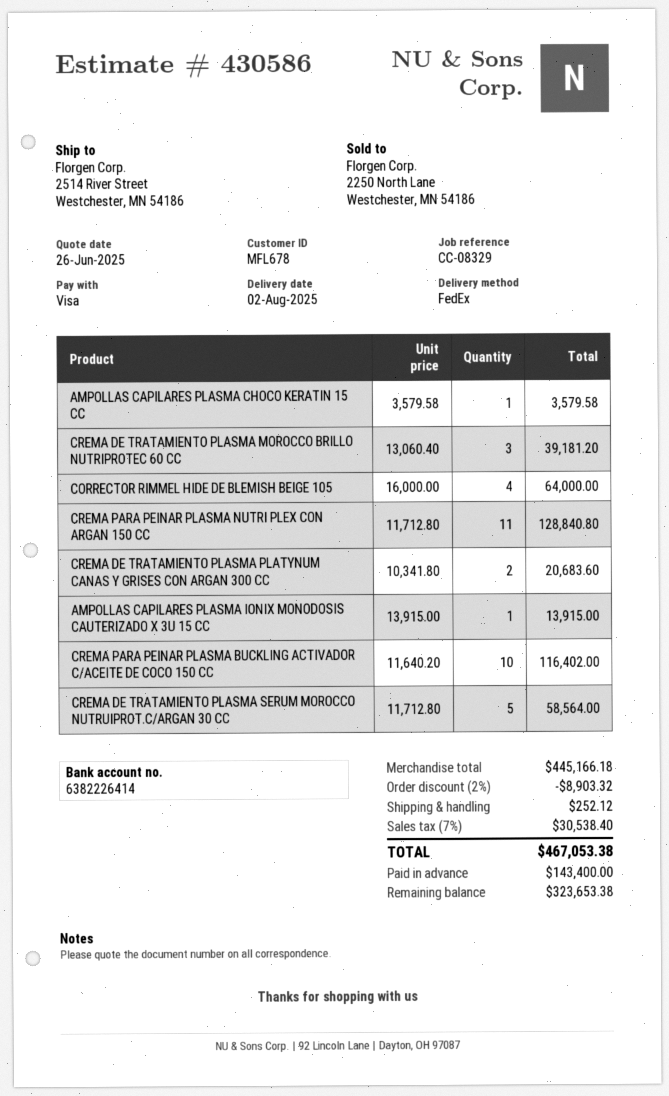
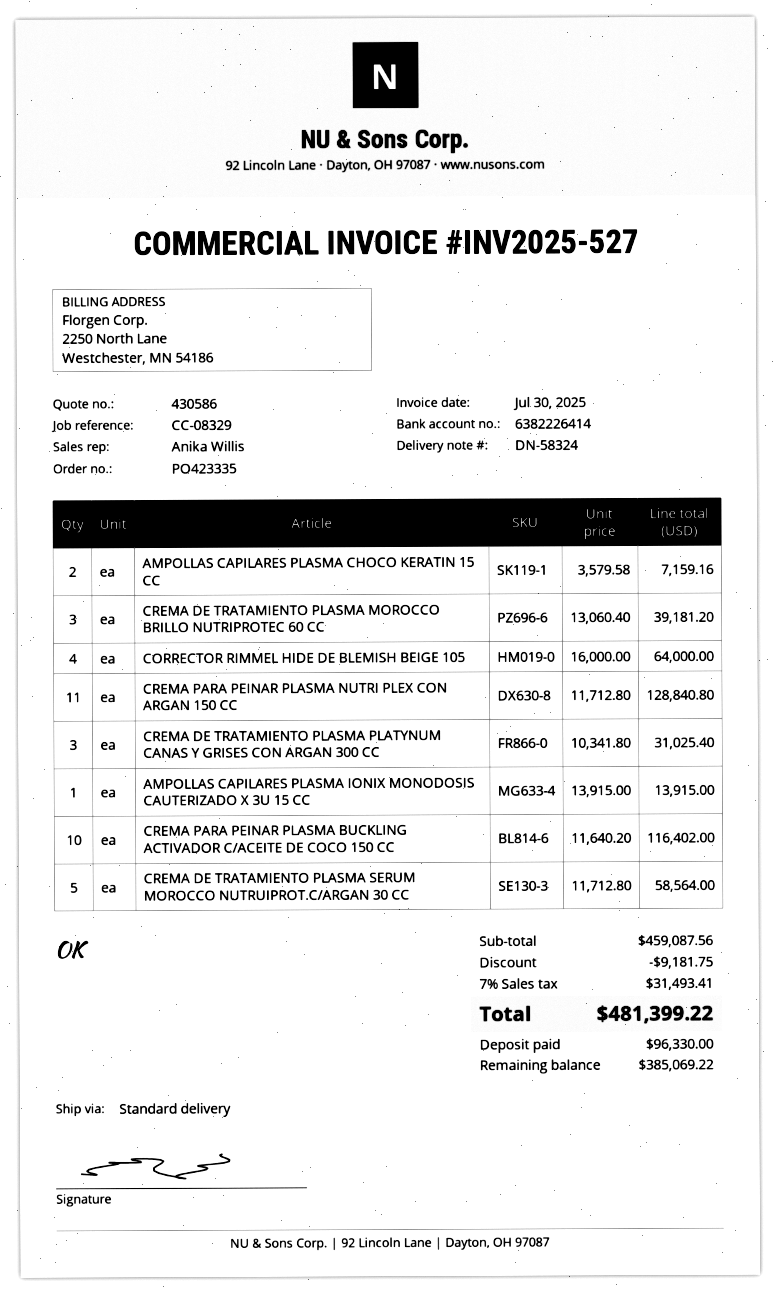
shipping method: FedEx -> standard
AMPOLLAS CAPILARES PLASMA CHOCO KERATIN 15 CC: 1 x 3579.58 = 3579.58 -> 2 x 3579.58 = 7159.16
CREMA DE TRATAMIENTO PLASMA PLATYNUM CANAS Y GRISES CON ARGAN 300 CC: 2 x 10341.80 = 20683.60 -> 3 x 10341.80 = 31025.40
subtotal: 445166.18 -> 459087.56
discount: 8903.32 -> 9181.75
shipping: 252.12 -> none
tax: 7% = 30538.40 -> 7% = 31493.41
total: 467053.38 -> 481399.22
deposit: 143400.00 -> 96330.00
balance: 323653.38 -> 385069.22

